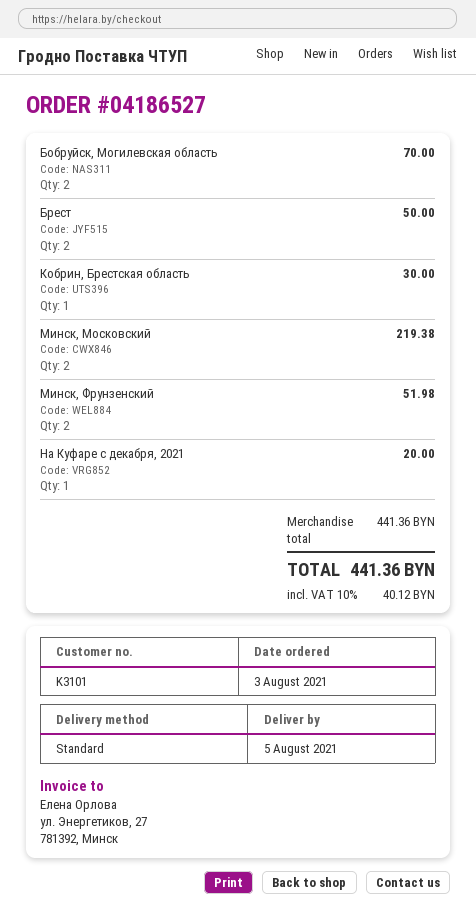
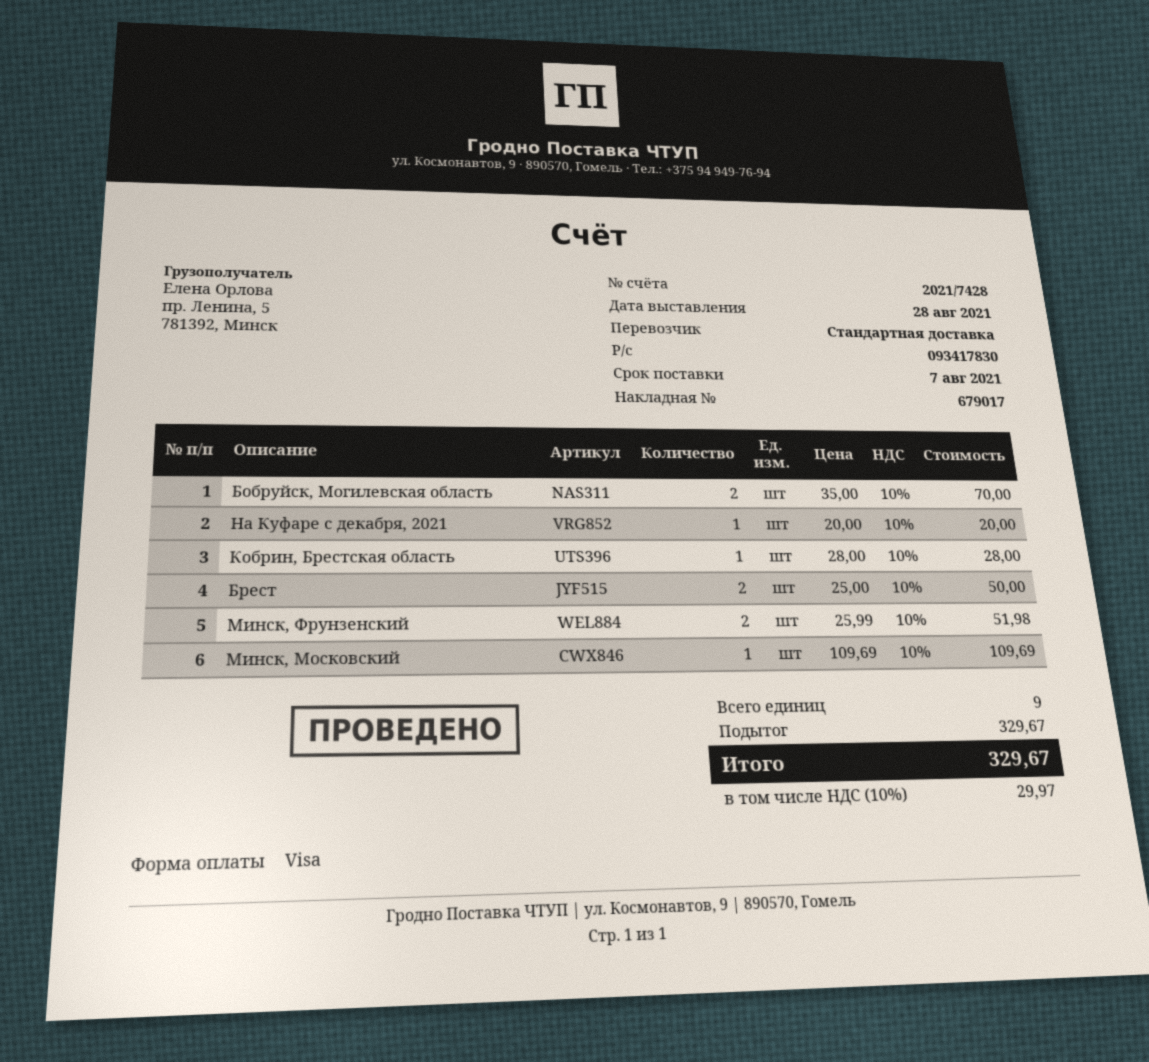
delivery date: 2021-08-05 -> 2021-08-07
Кобрин, Брестская область: 1 for 30.00 -> 1 for 28.00
Минск, Московский: 2 for 219.38 -> 1 for 109.69
subtotal: 441.36 -> 329.67
tax: 10% = 40.12 -> 10% = 29.97
total: 441.36 -> 329.67

